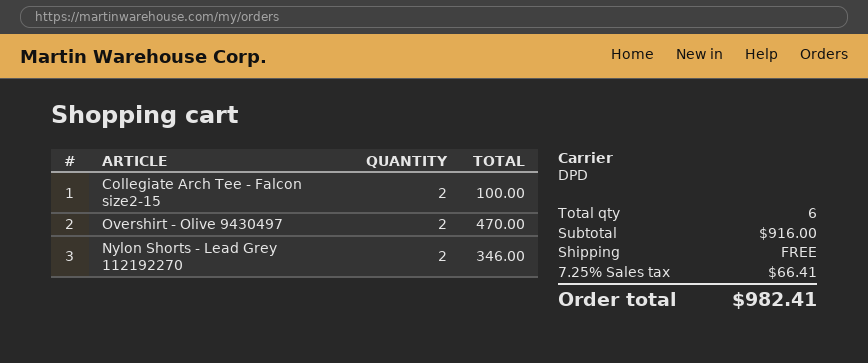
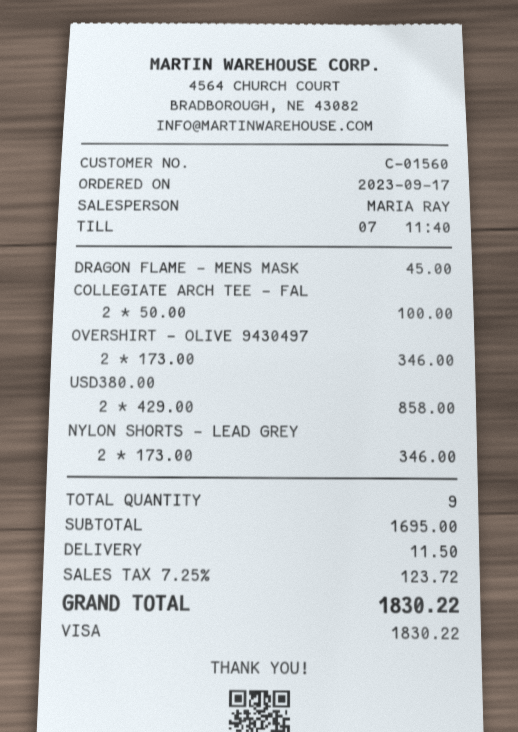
Overshirt - Olive 9430497: 2 for 470.00 -> 2 for 346.00
DRAGON FLAME - MENS MASK: none -> 1 for 45.00
USD380.00: none -> 2 for 858.00
total quantity: 6 -> 9
subtotal: 916.00 -> 1695.00
shipping: 0.00 -> 11.50
tax: 7.25% = 66.41 -> 7.25% = 123.72
total: 982.41 -> 1830.22

